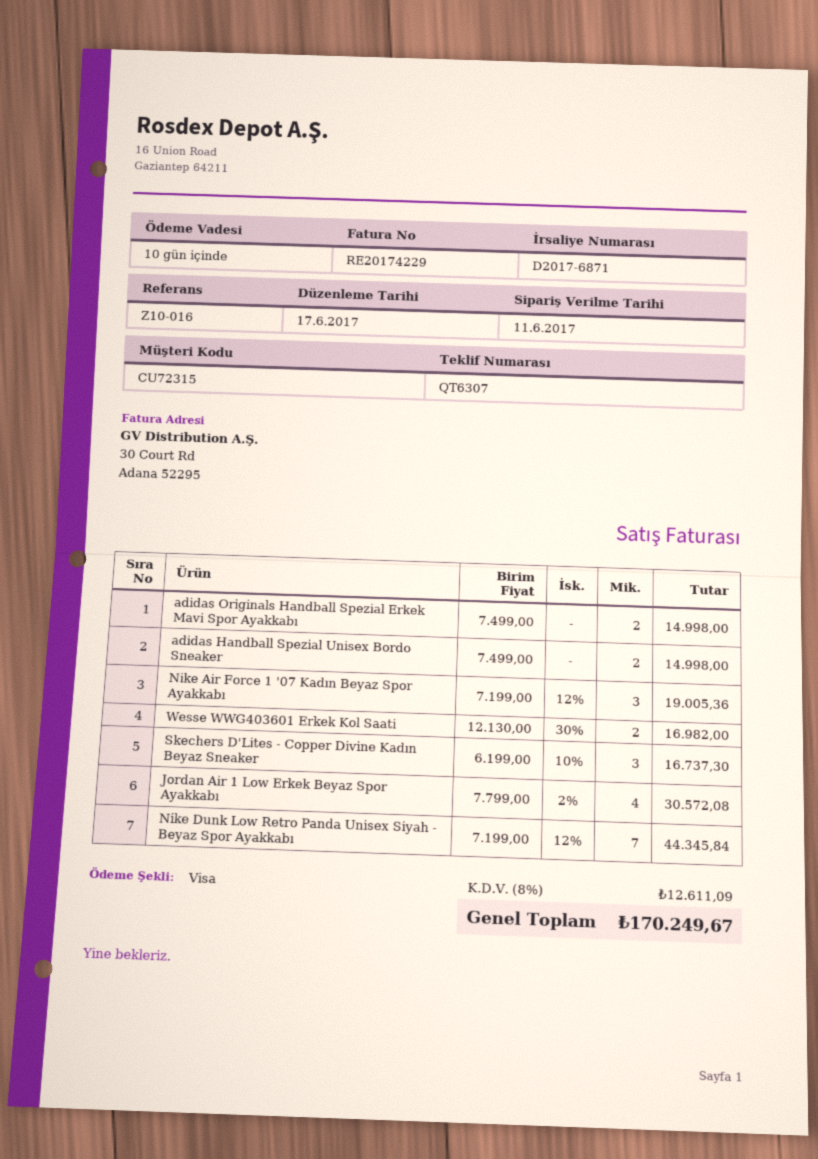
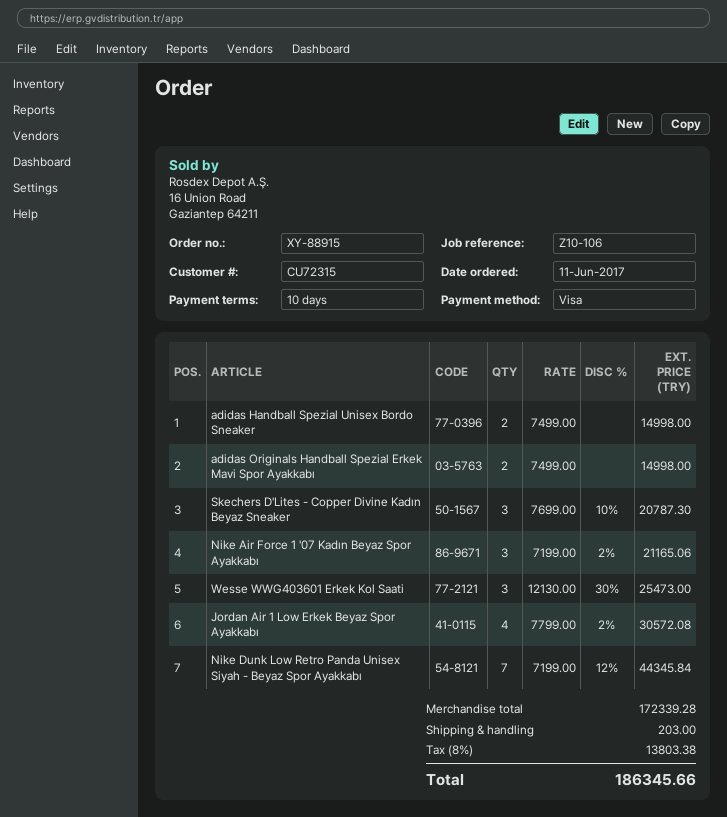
reference: Z10-016 -> Z10-106
Nike Air Force 1 '07 Kadın Beyaz Spor Ayakkabı: 3 x 7199.00 - 12% = 19005.36 -> 3 x 7199.00 - 2% = 21165.06
Wesse WWG403601 Erkek Kol Saati: 2 x 12130.00 - 30% = 16982.00 -> 3 x 12130.00 - 30% = 25473.00
Skechers D'Lites - Copper Divine Kadın Beyaz Sneaker: 3 x 6199.00 - 10% = 16737.30 -> 3 x 7699.00 - 10% = 20787.30
shipping: none -> 203.00
tax: 8% = 12611.09 -> 8% = 13803.38
total: 170249.67 -> 186345.66

